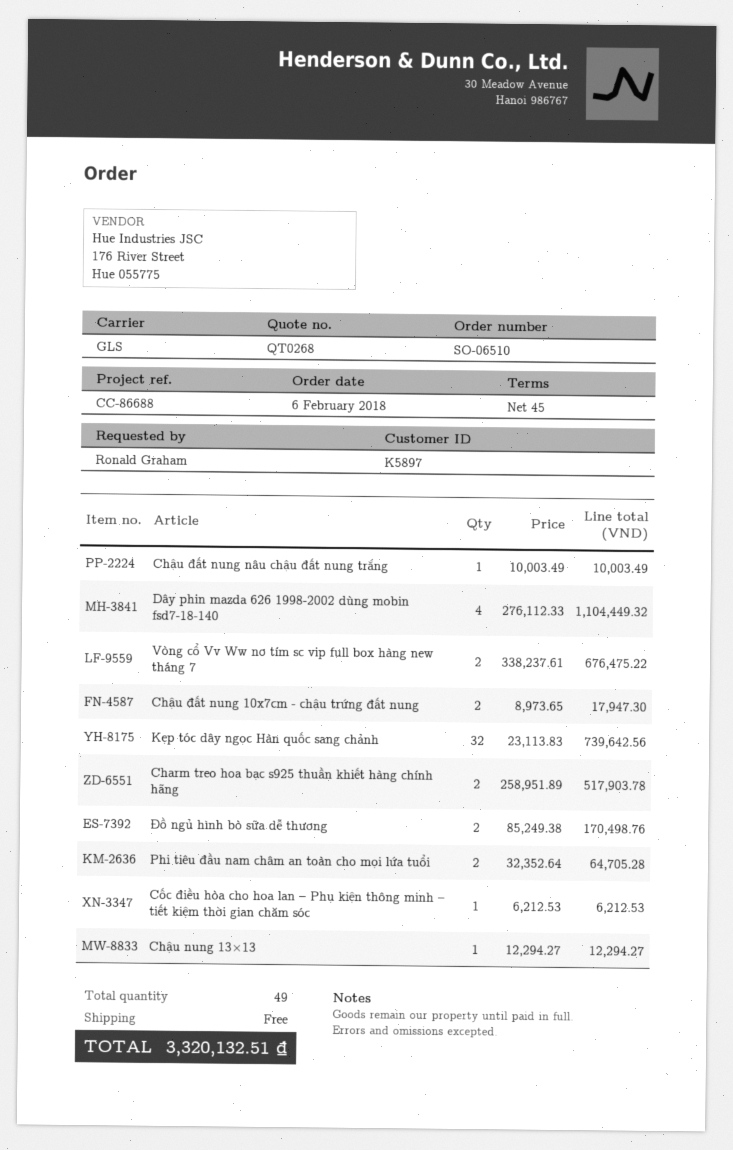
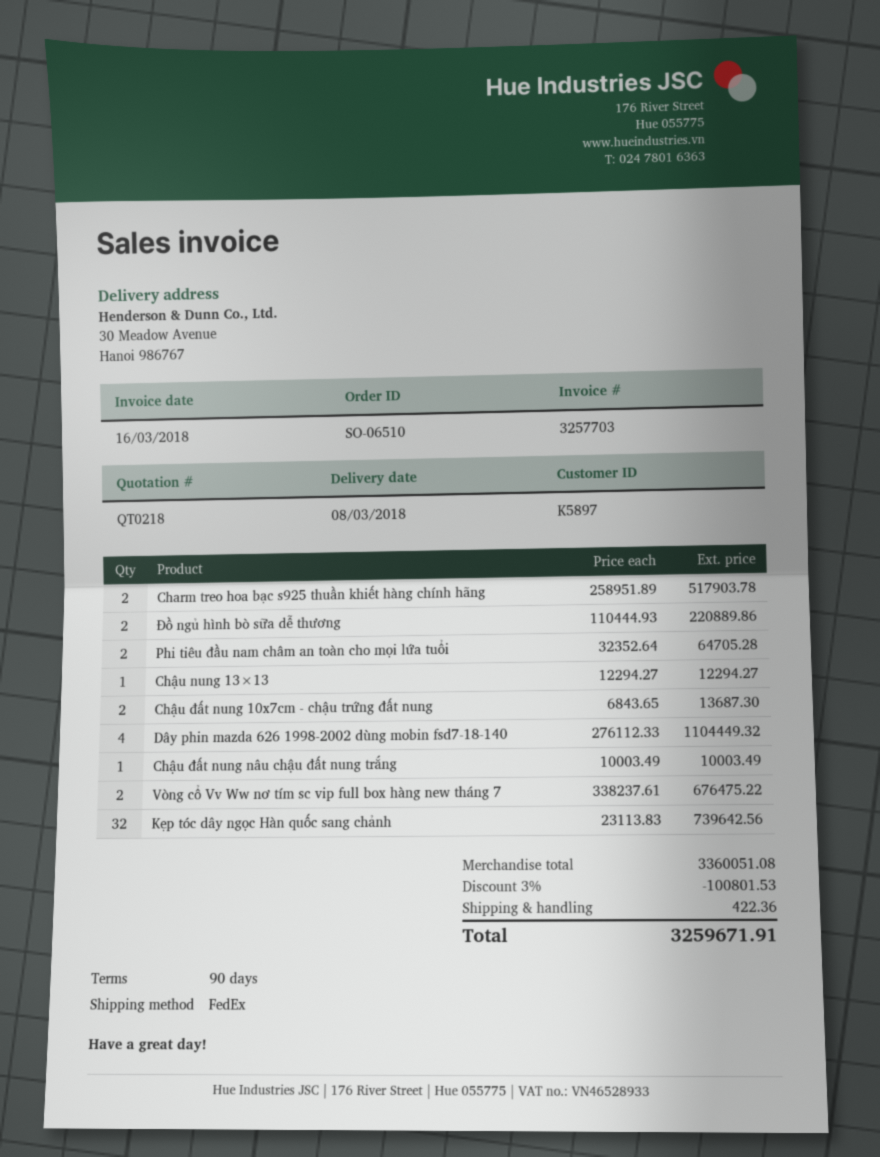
quote number: QT0268 -> QT0218
payment terms: 45 days -> 90 days
shipping method: GLS -> FedEx
Chậu đất nung 10x7cm - chậu trứng đất nung: 2 x 8973.65 = 17947.30 -> 2 x 6843.65 = 13687.30
Đồ ngủ hình bò sữa dễ thương: 2 x 85249.38 = 170498.76 -> 2 x 110444.93 = 220889.86
Cốc điều hòa cho hoa lan – Phụ kiện thông minh – tiết kiệm thời gian chăm sóc: 1 x 6212.53 = 6212.53 -> none
discount: none -> 3% = 100801.53
shipping: 0.00 -> 422.36
total: 3320132.51 -> 3259671.91

